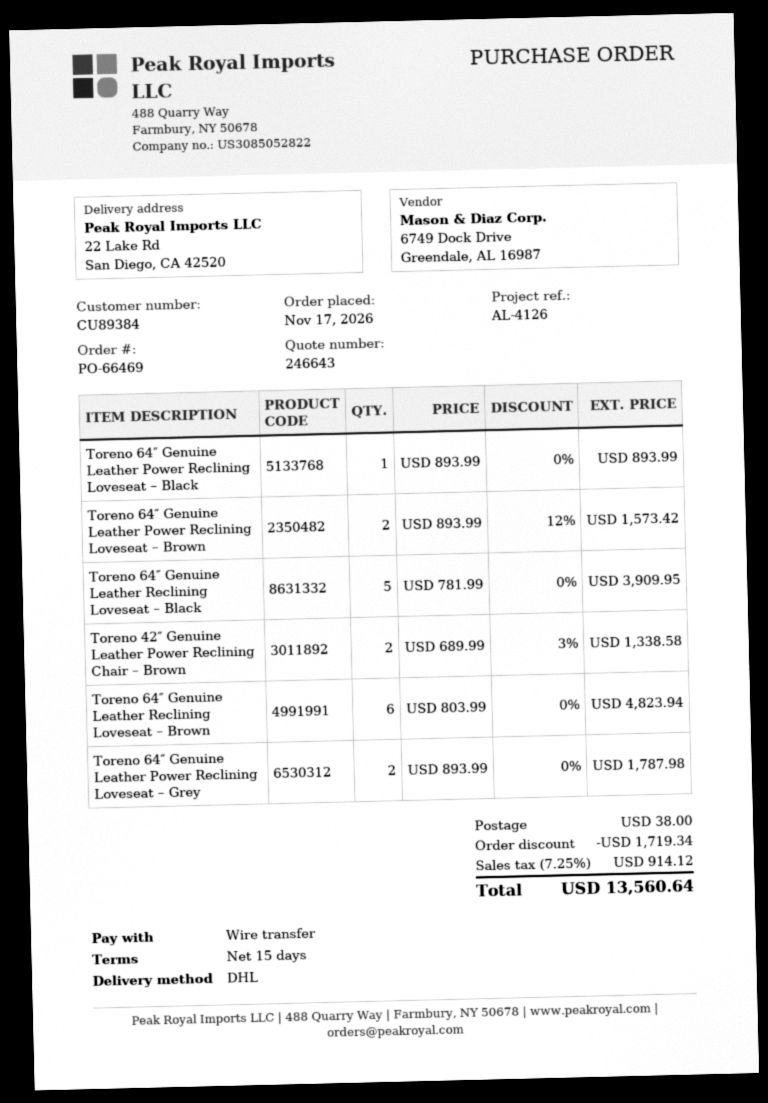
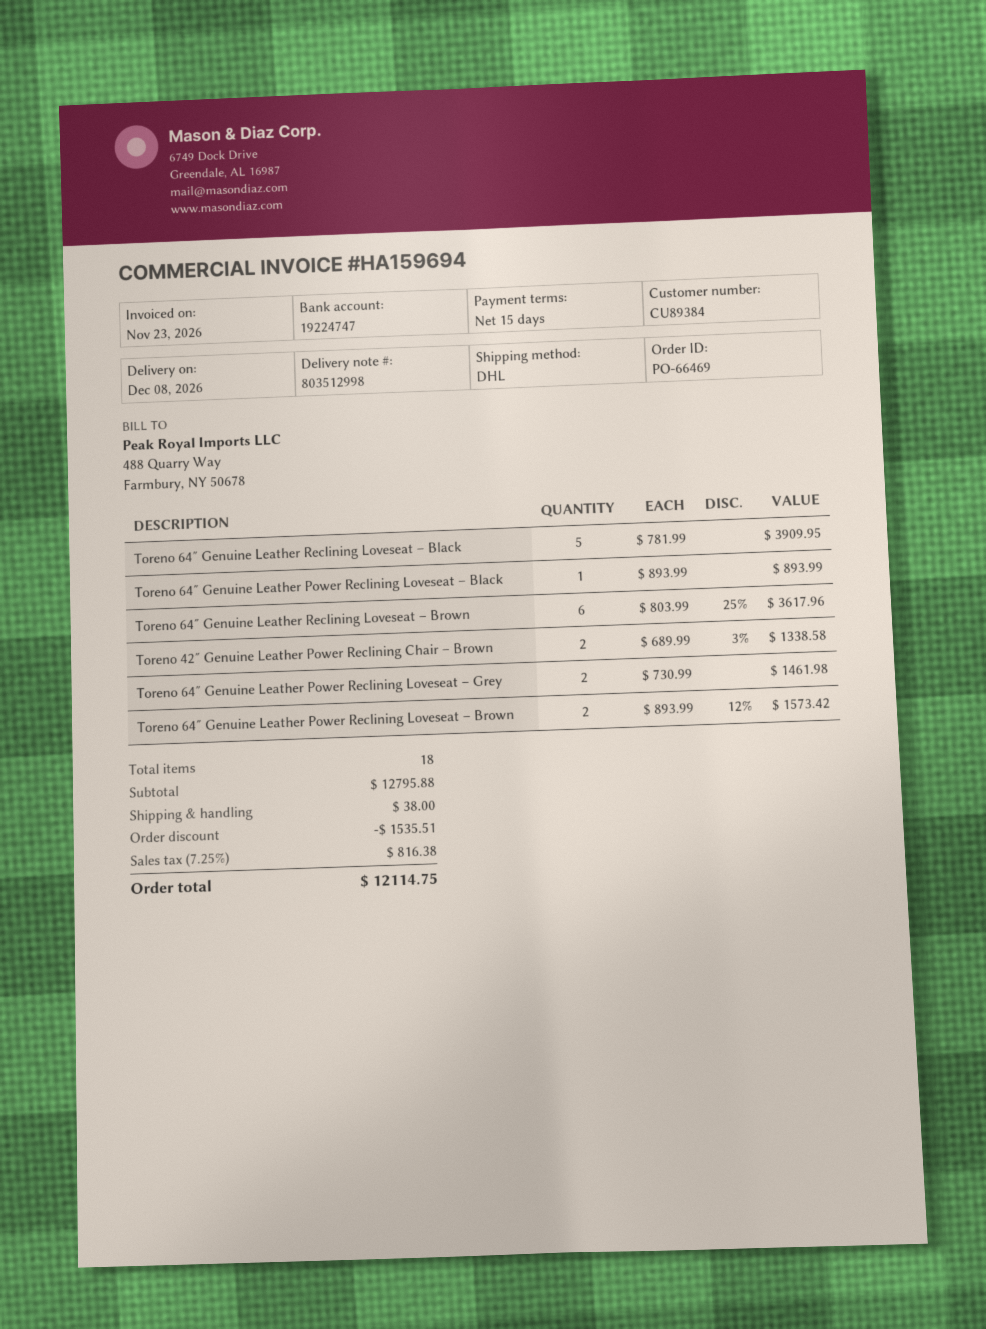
Toreno 64″ Genuine Leather Reclining Loveseat – Brown: 6 x 803.99 = 4823.94 -> 6 x 803.99 - 25% = 3617.96
Toreno 64″ Genuine Leather Power Reclining Loveseat – Grey: 2 x 893.99 = 1787.98 -> 2 x 730.99 = 1461.98
discount: 1719.34 -> 1535.51
tax: 7.25% = 914.12 -> 7.25% = 816.38
total: 13560.64 -> 12114.75

